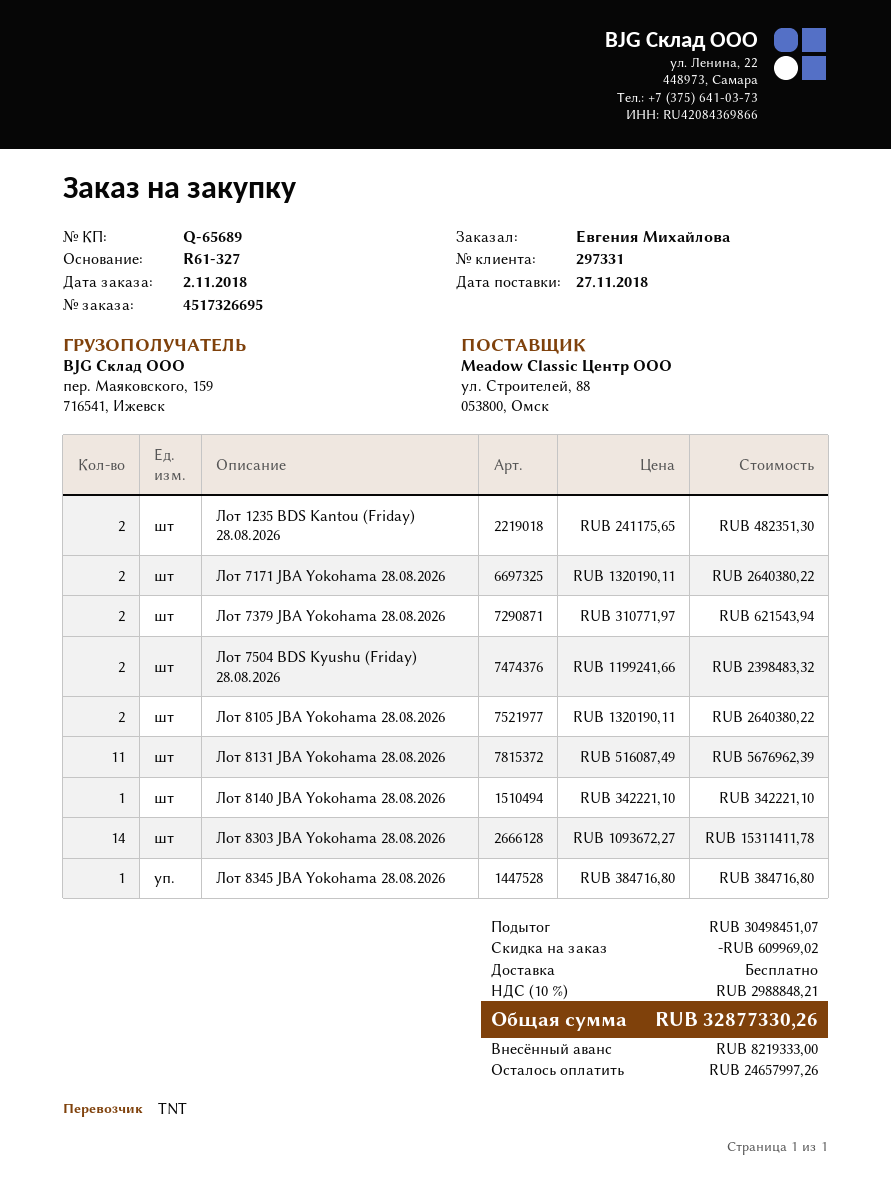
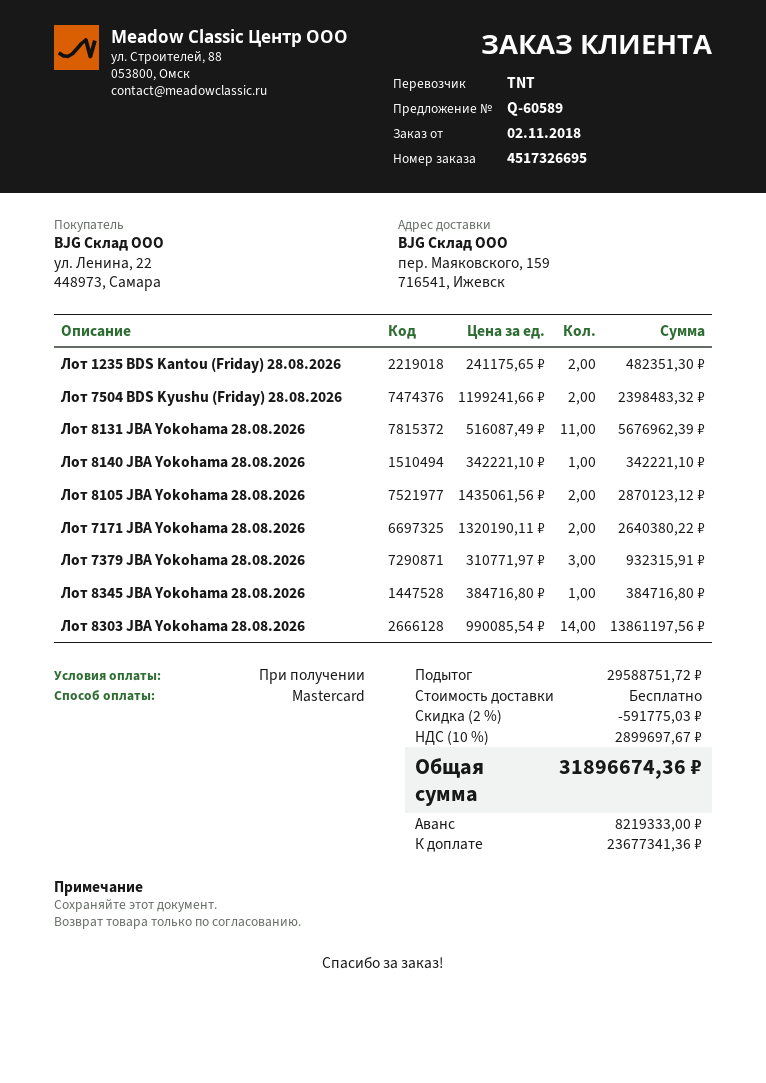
quote number: Q-65689 -> Q-60589
Лот 7379 JBA Yokohama 28.08.2026: 2 x 310771.97 = 621543.94 -> 3 x 310771.97 = 932315.91
Лот 8105 JBA Yokohama 28.08.2026: 2 x 1320190.11 = 2640380.22 -> 2 x 1435061.56 = 2870123.12
Лот 8303 JBA Yokohama 28.08.2026: 14 x 1093672.27 = 15311411.78 -> 14 x 990085.54 = 13861197.56
subtotal: 30498451.07 -> 29588751.72
discount: 609969.02 -> 591775.03
tax: 10% = 2988848.21 -> 10% = 2899697.67
total: 32877330.26 -> 31896674.36
balance: 24657997.26 -> 23677341.36

